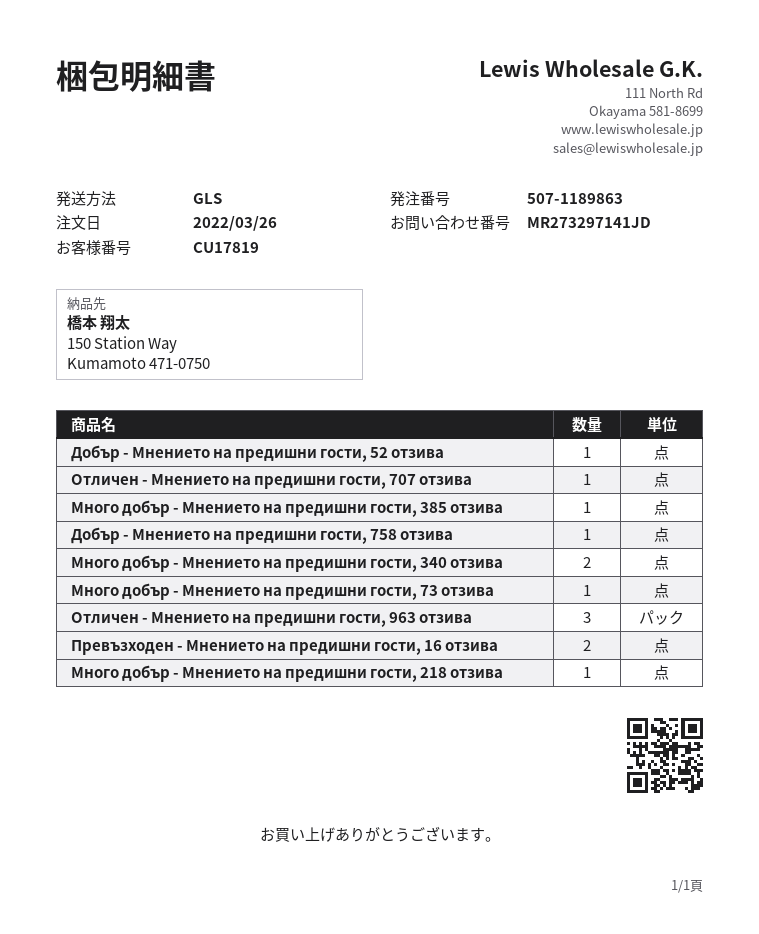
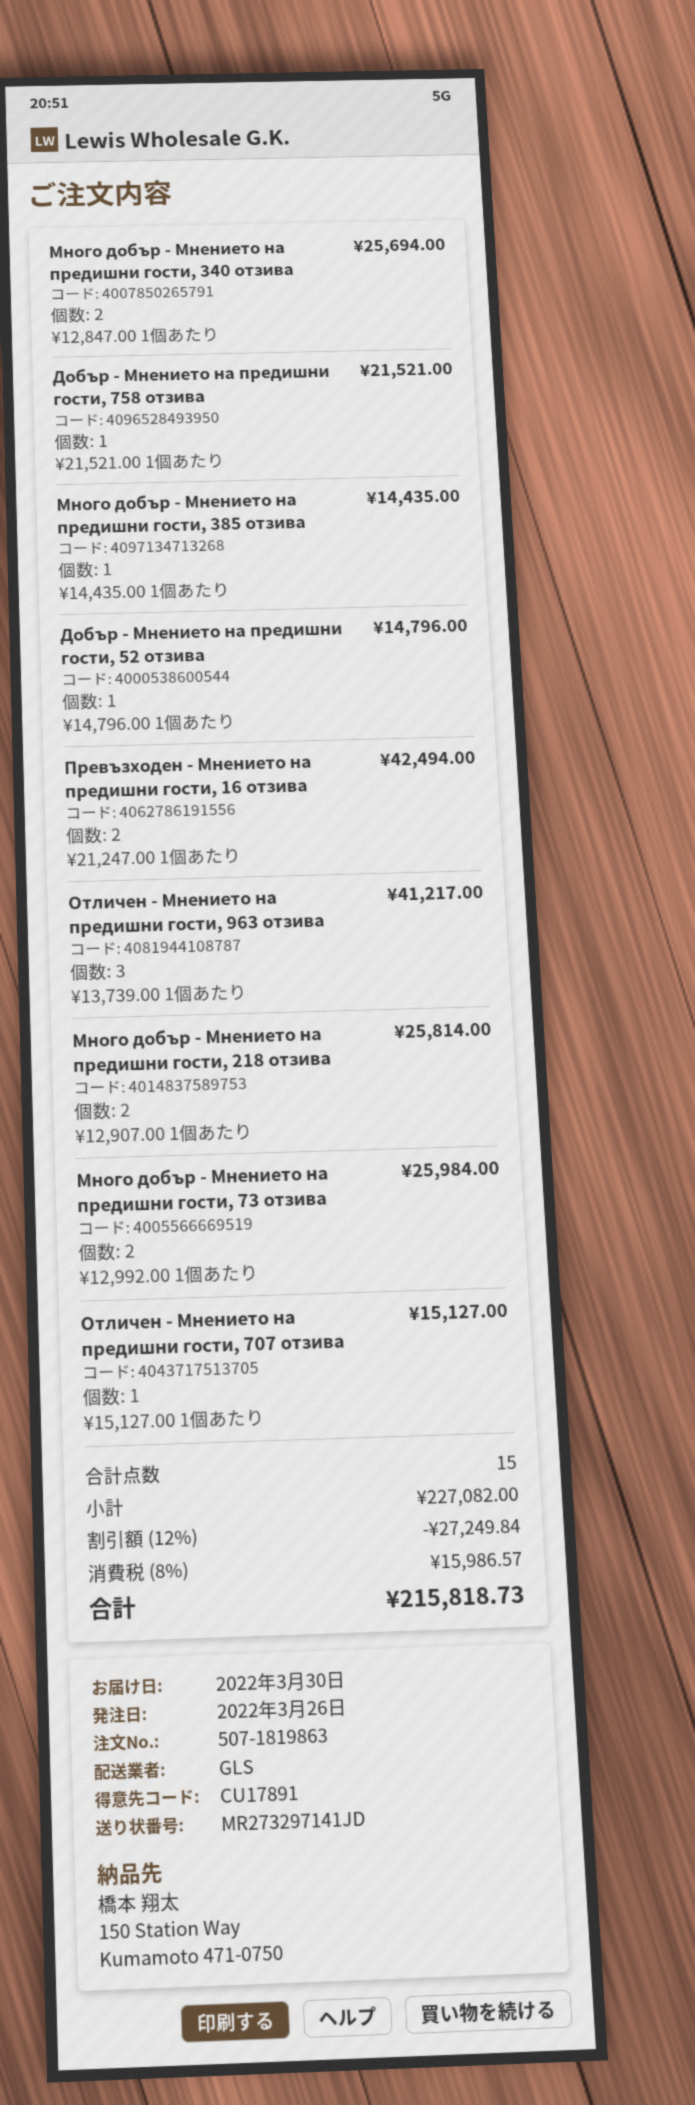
order number: 507-1189863 -> 507-1819863
customer number: CU17819 -> CU17891
Много добър - Мнението на предишни гости, 73 отзива: 1 -> 2
Много добър - Мнението на предишни гости, 218 отзива: 1 -> 2

